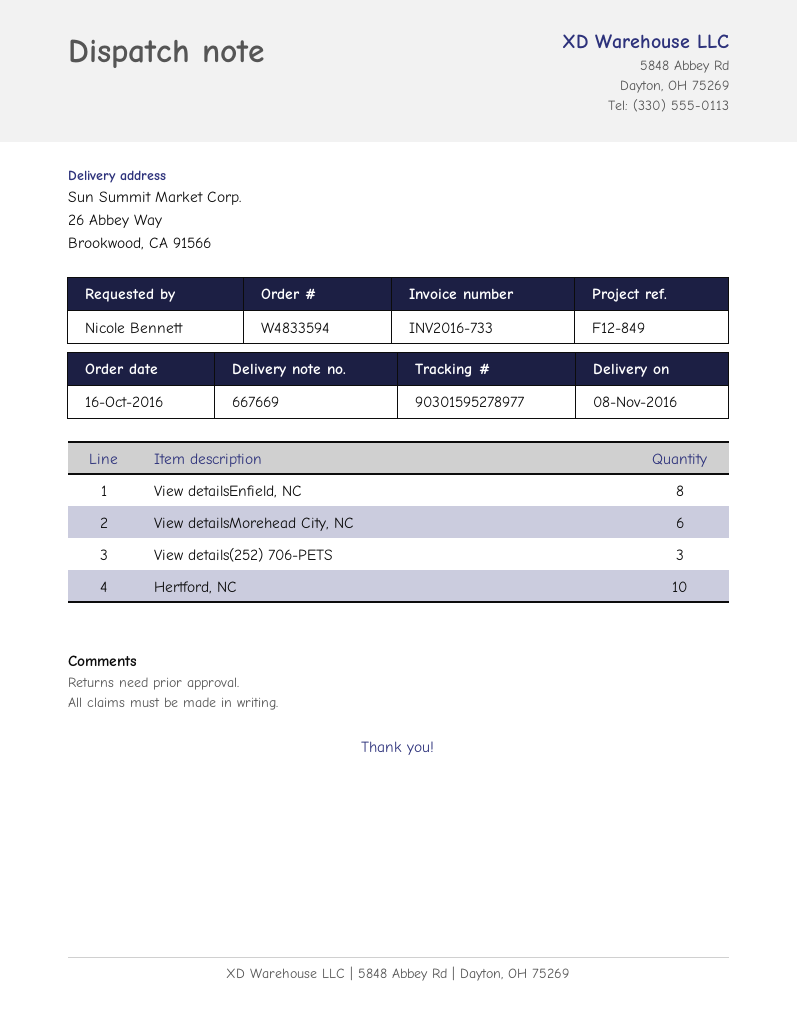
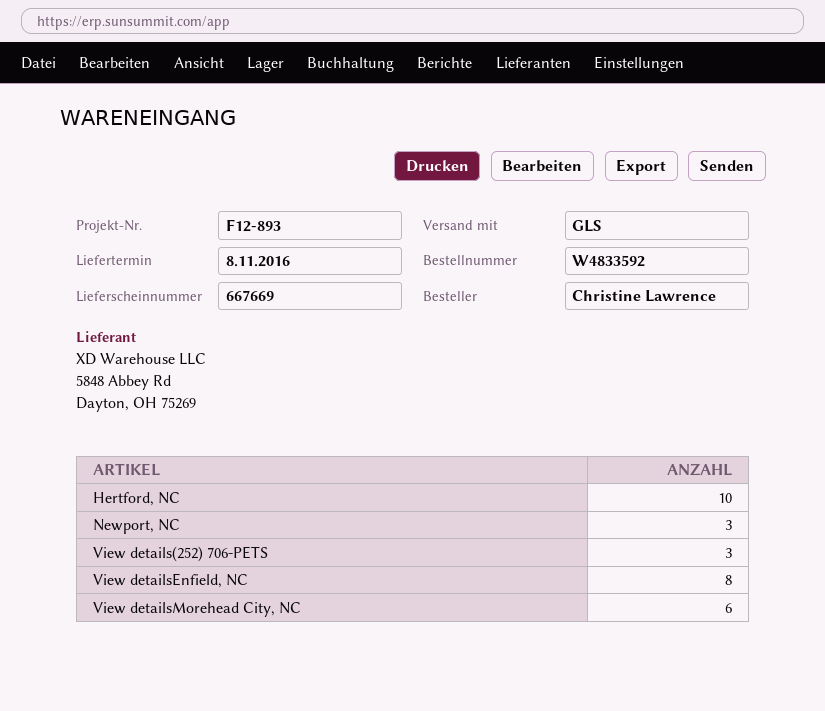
order number: W4833594 -> W4833592
reference: F12-849 -> F12-893
ordered by: Nicole Bennett -> Christine Lawrence
Newport, NC: none -> 3

